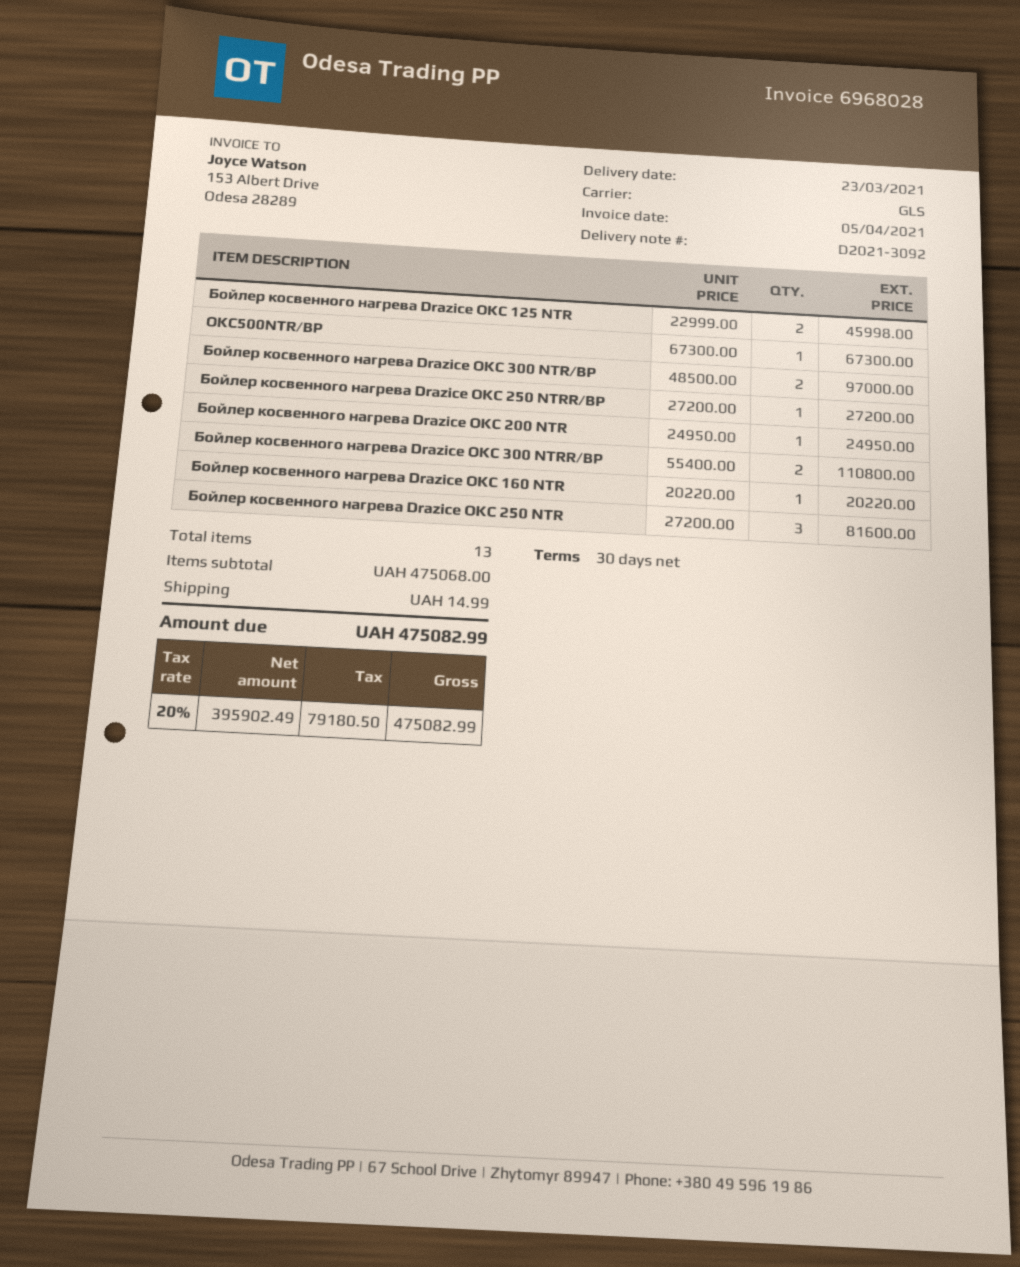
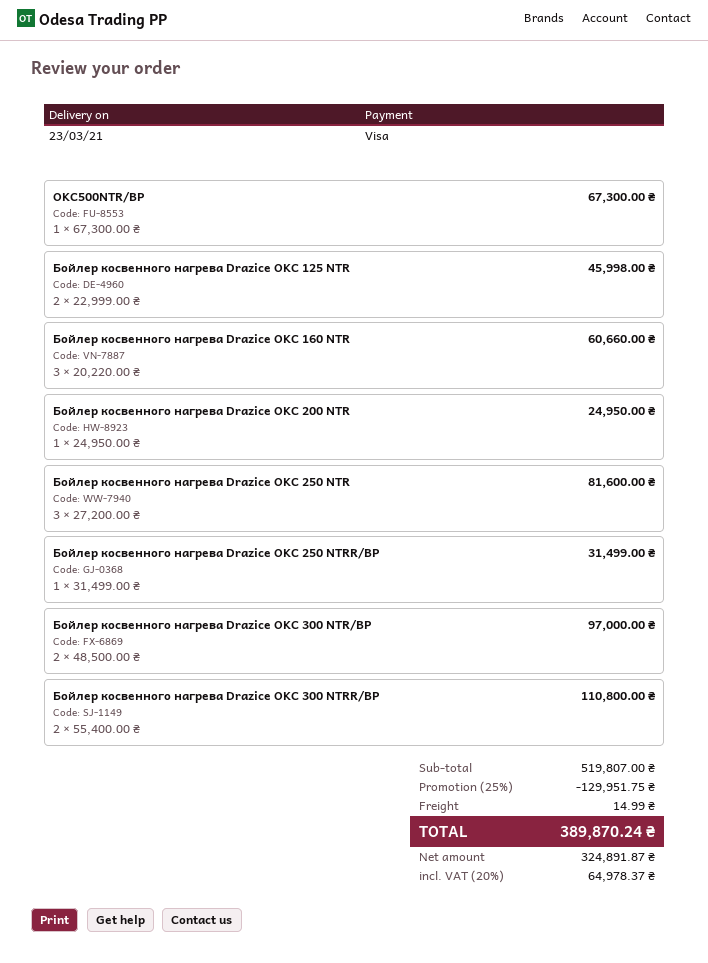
Бойлер косвенного нагрева Drazice OKC 250 NTRR/BP: 1 x 27200.00 = 27200.00 -> 1 x 31499.00 = 31499.00
Бойлер косвенного нагрева Drazice OKC 160 NTR: 1 x 20220.00 = 20220.00 -> 3 x 20220.00 = 60660.00
subtotal: 475068.00 -> 519807.00
discount: none -> 25% = 129951.75
net: 395902.49 -> 324891.87
tax: 20% = 79180.50 -> 20% = 64978.37
total: 475082.99 -> 389870.24

